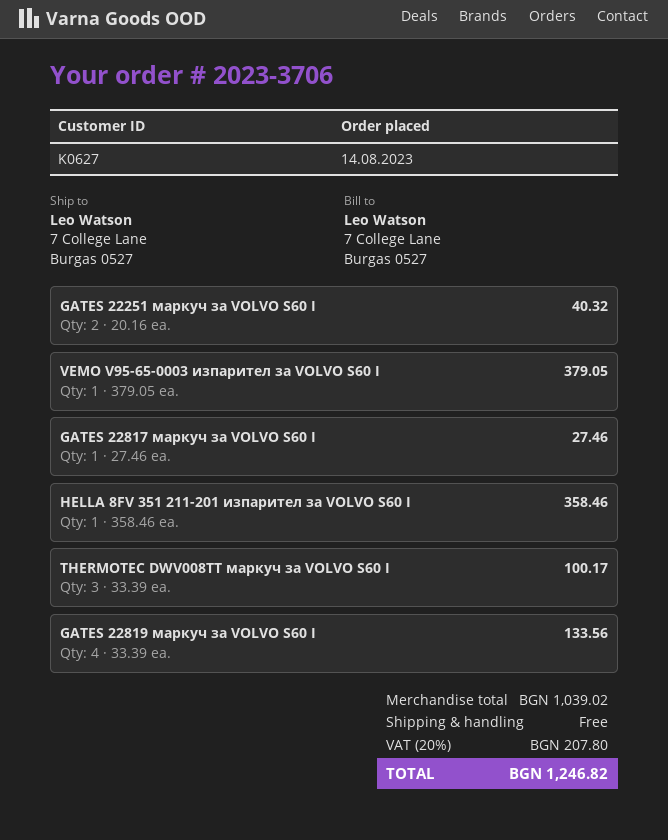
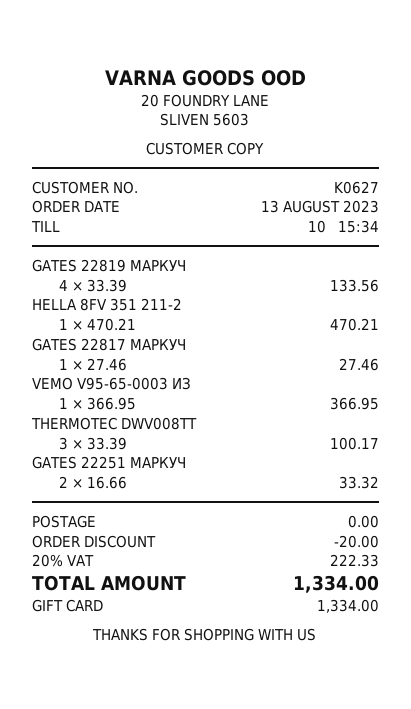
order date: 2023-08-14 -> 2023-08-13
GATES 22251 маркуч за VOLVO S60 I: 2 x 20.16 = 40.32 -> 2 x 16.66 = 33.32
VEMO V95-65-0003 изпарител за VOLVO S60 I: 1 x 379.05 = 379.05 -> 1 x 366.95 = 366.95
HELLA 8FV 351 211-201 изпарител за VOLVO S60 I: 1 x 358.46 = 358.46 -> 1 x 470.21 = 470.21
discount: none -> 20.00
tax: 20% = 207.80 -> 20% = 222.33
total: 1246.82 -> 1334.00

